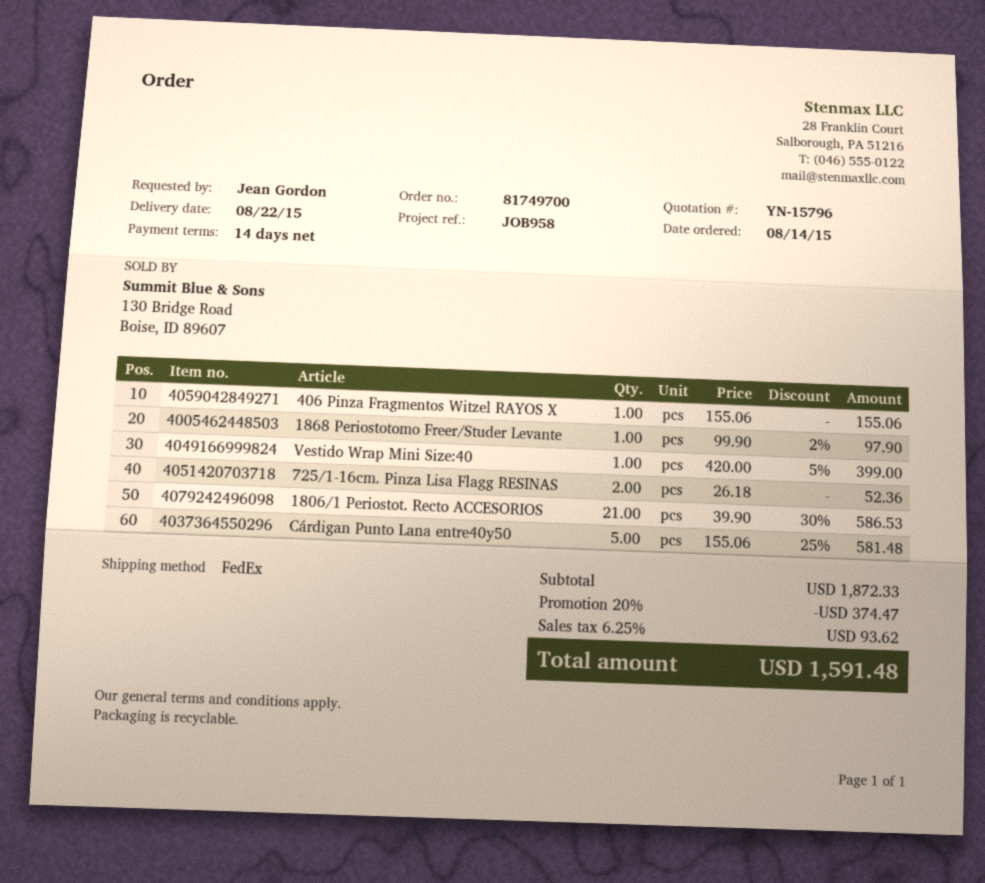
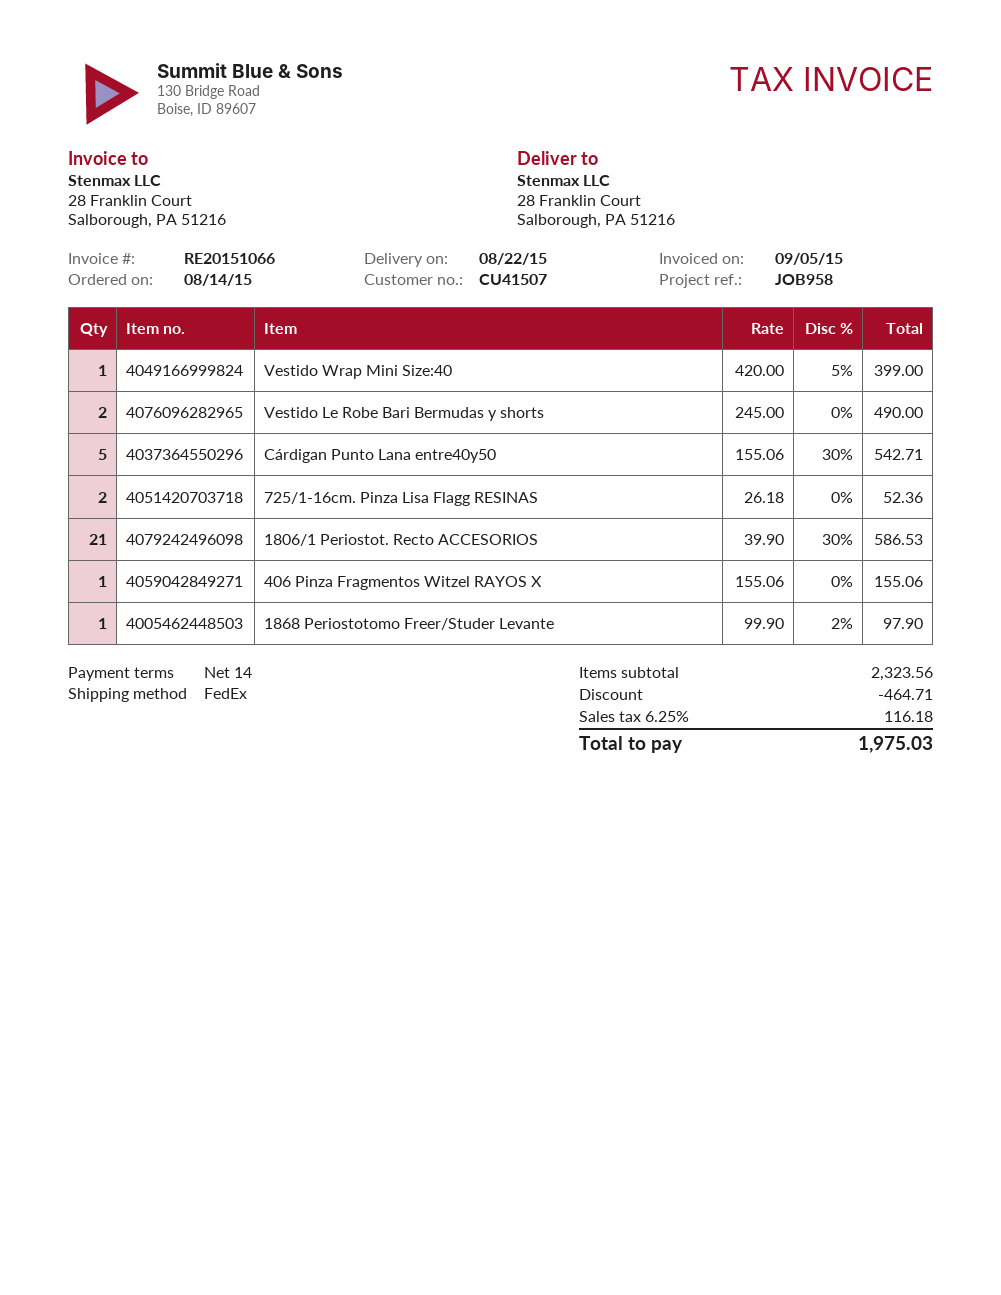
Cárdigan Punto Lana entre40y50: 5 x 155.06 - 25% = 581.48 -> 5 x 155.06 - 30% = 542.71
Vestido Le Robe Bari Bermudas y shorts: none -> 2 x 245.00 = 490.00
subtotal: 1872.33 -> 2323.56
discount: 374.47 -> 464.71
tax: 6.25% = 93.62 -> 6.25% = 116.18
total: 1591.48 -> 1975.03

